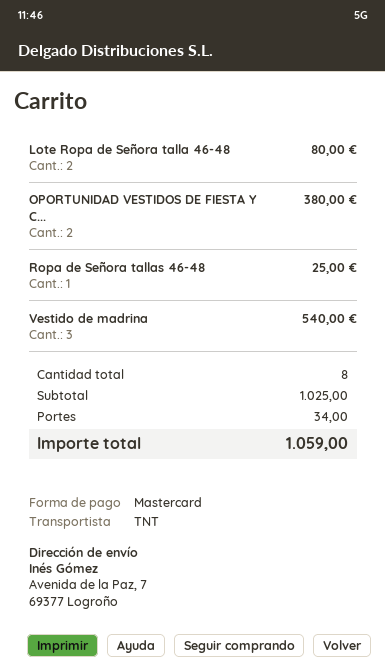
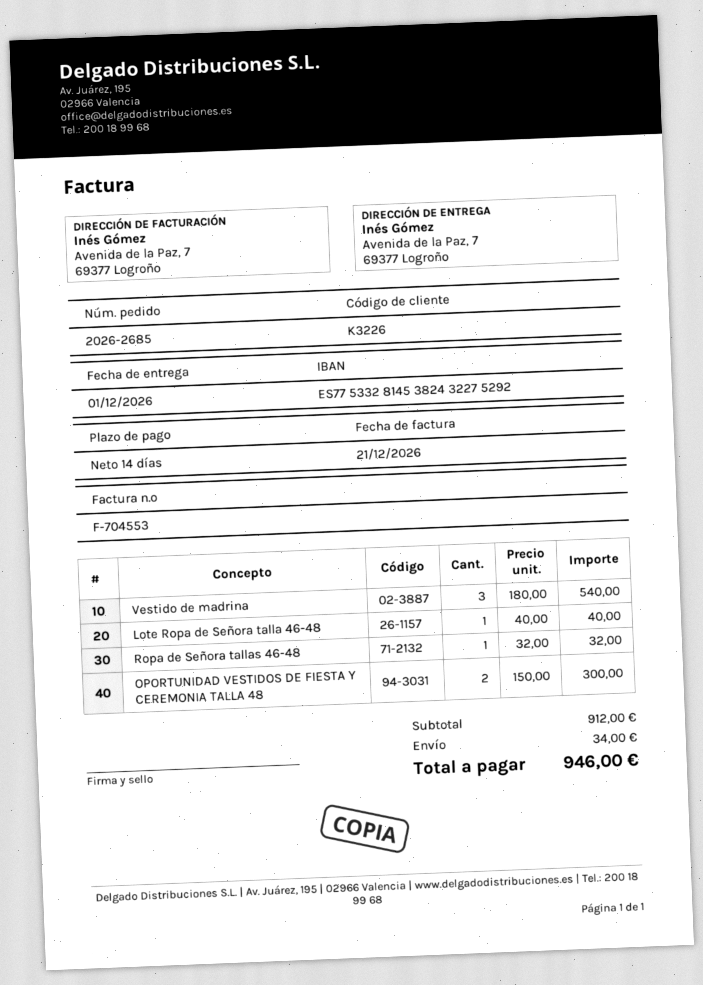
Lote Ropa de Señora talla 46-48: 2 for 80.00 -> 1 for 40.00
OPORTUNIDAD VESTIDOS DE FIESTA Y C...: 2 for 380.00 -> 2 for 300.00
Ropa de Señora tallas 46-48: 1 for 25.00 -> 1 for 32.00
subtotal: 1025.00 -> 912.00
total: 1059.00 -> 946.00

